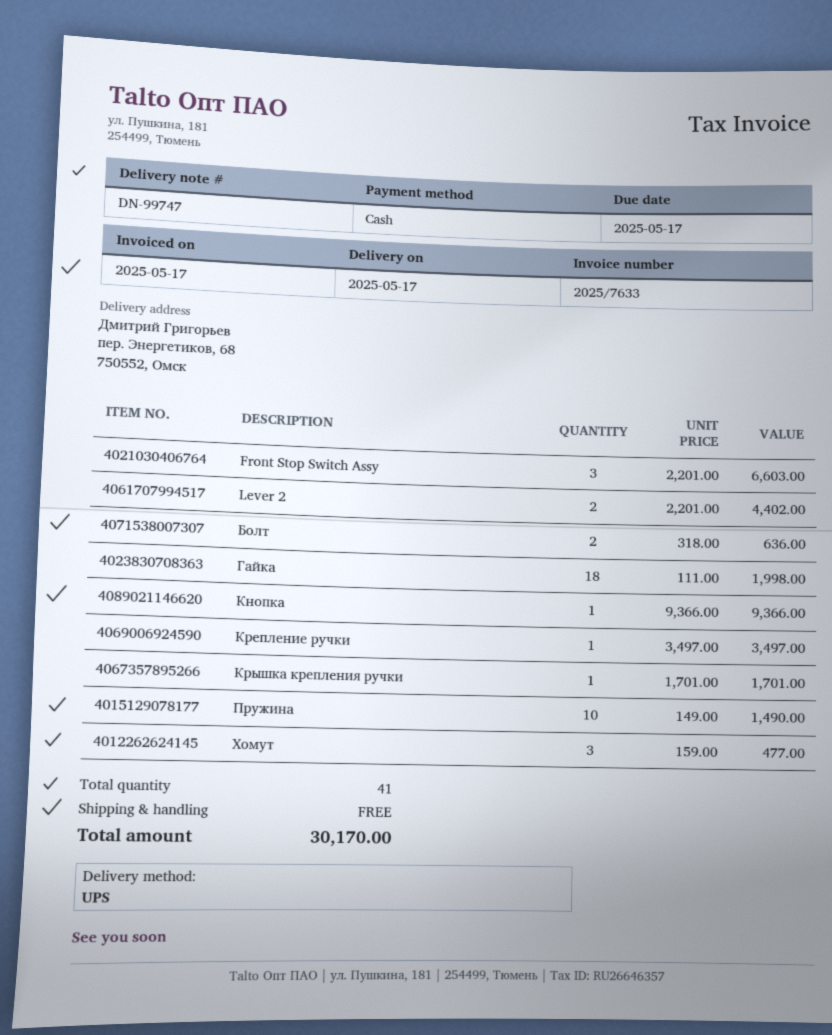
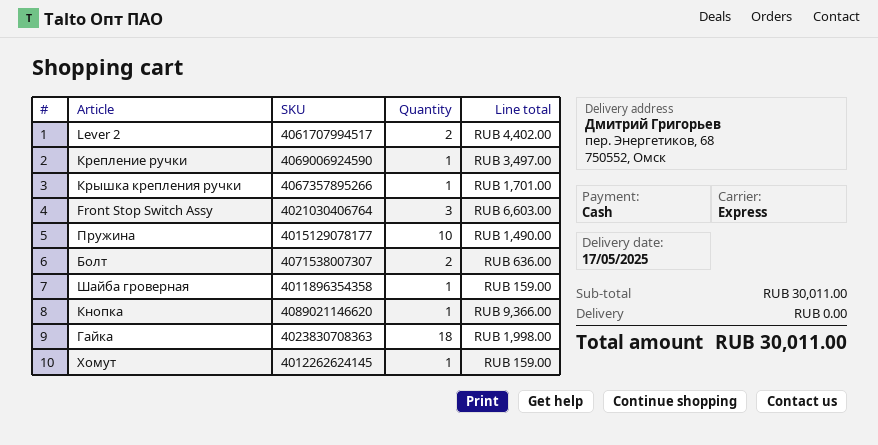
shipping method: UPS -> express
Хомут: 3 for 477.00 -> 1 for 159.00
Шайба гроверная: none -> 1 for 159.00
total: 30170.00 -> 30011.00

